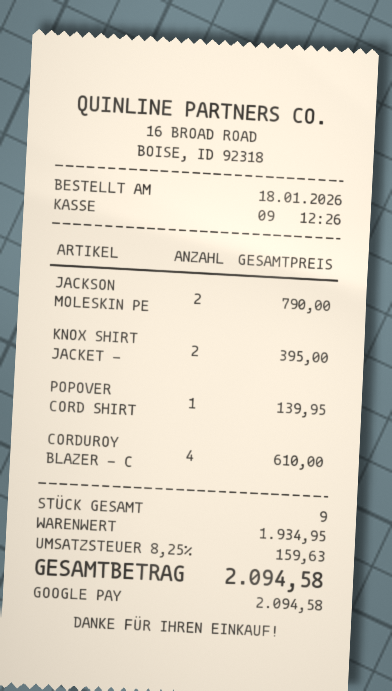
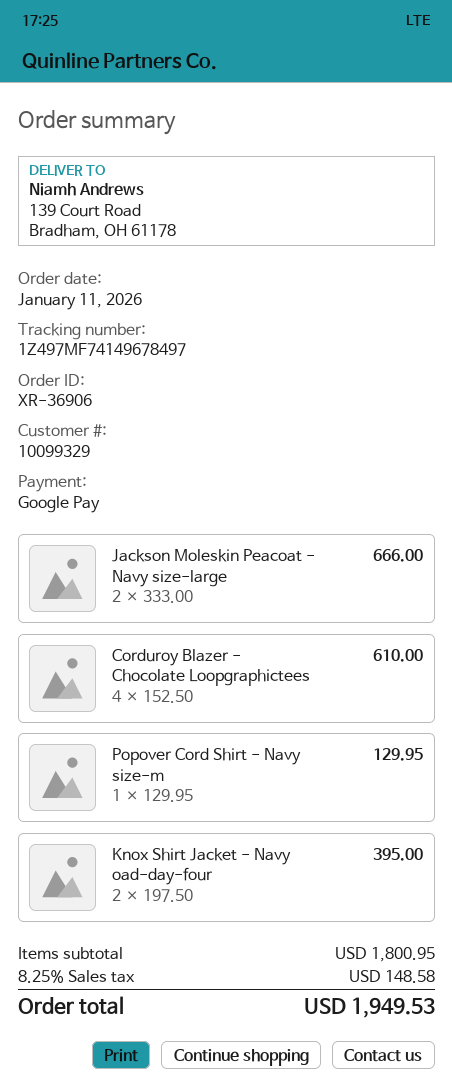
order date: 2026-01-18 -> 2026-01-11
JACKSON MOLESKIN PE: 2 for 790.00 -> 2 for 666.00
POPOVER CORD SHIRT: 1 for 139.95 -> 1 for 129.95
subtotal: 1934.95 -> 1800.95
tax: 8.25% = 159.63 -> 8.25% = 148.58
total: 2094.58 -> 1949.53

